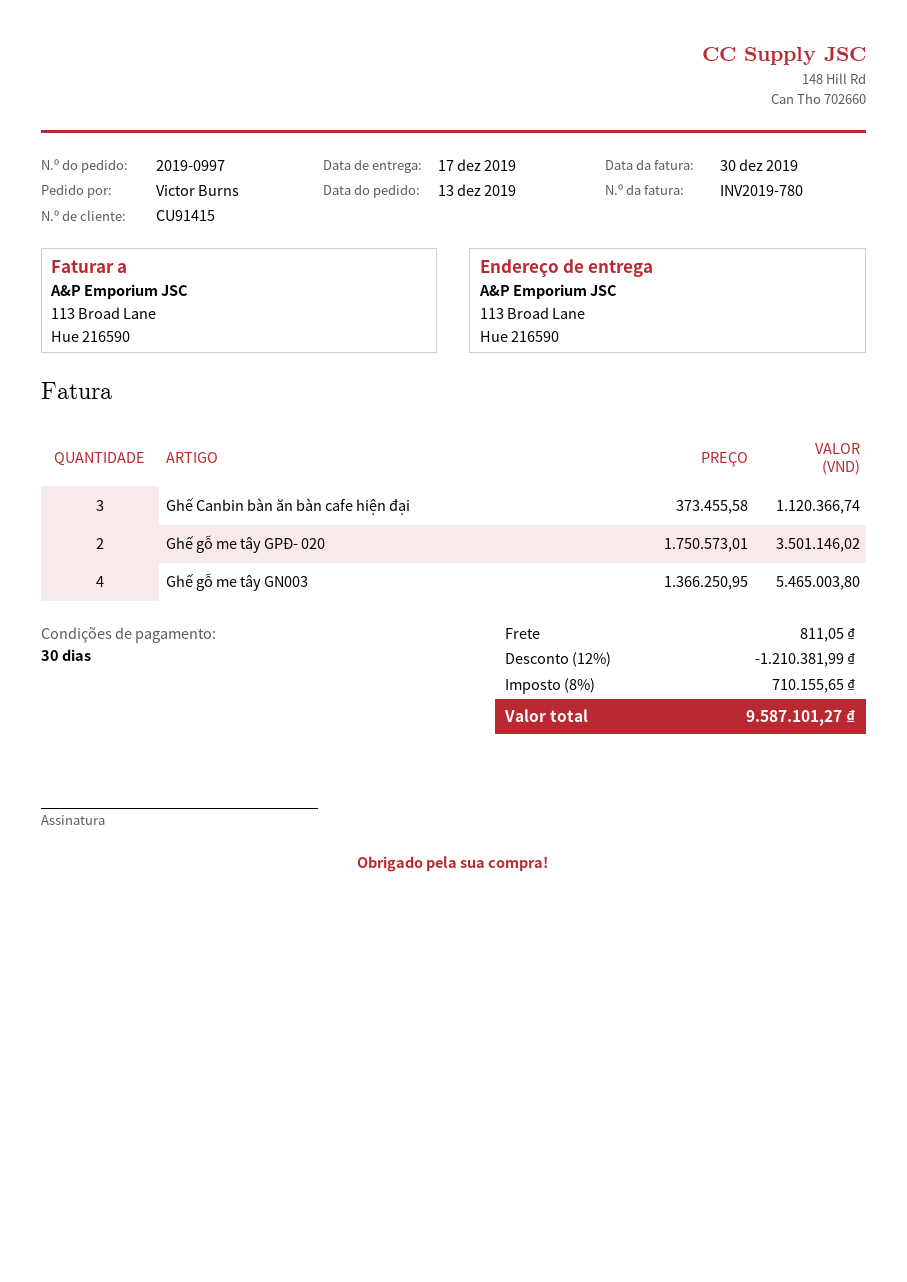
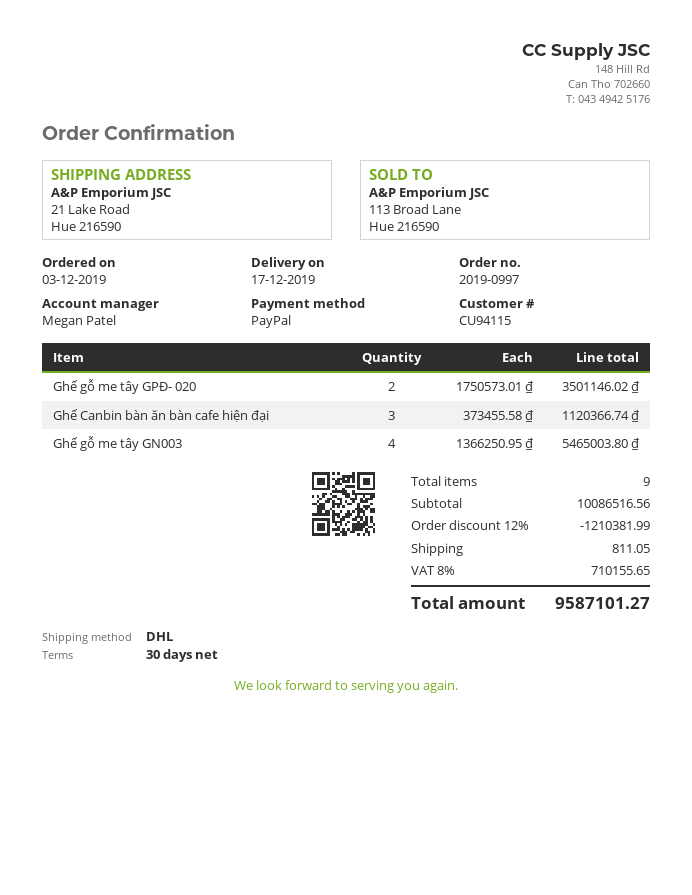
order date: 2019-12-13 -> 2019-12-03
customer number: CU91415 -> CU94115
ship to: 113 Broad Lane, Hue 216590 -> 21 Lake Road, Hue 216590

